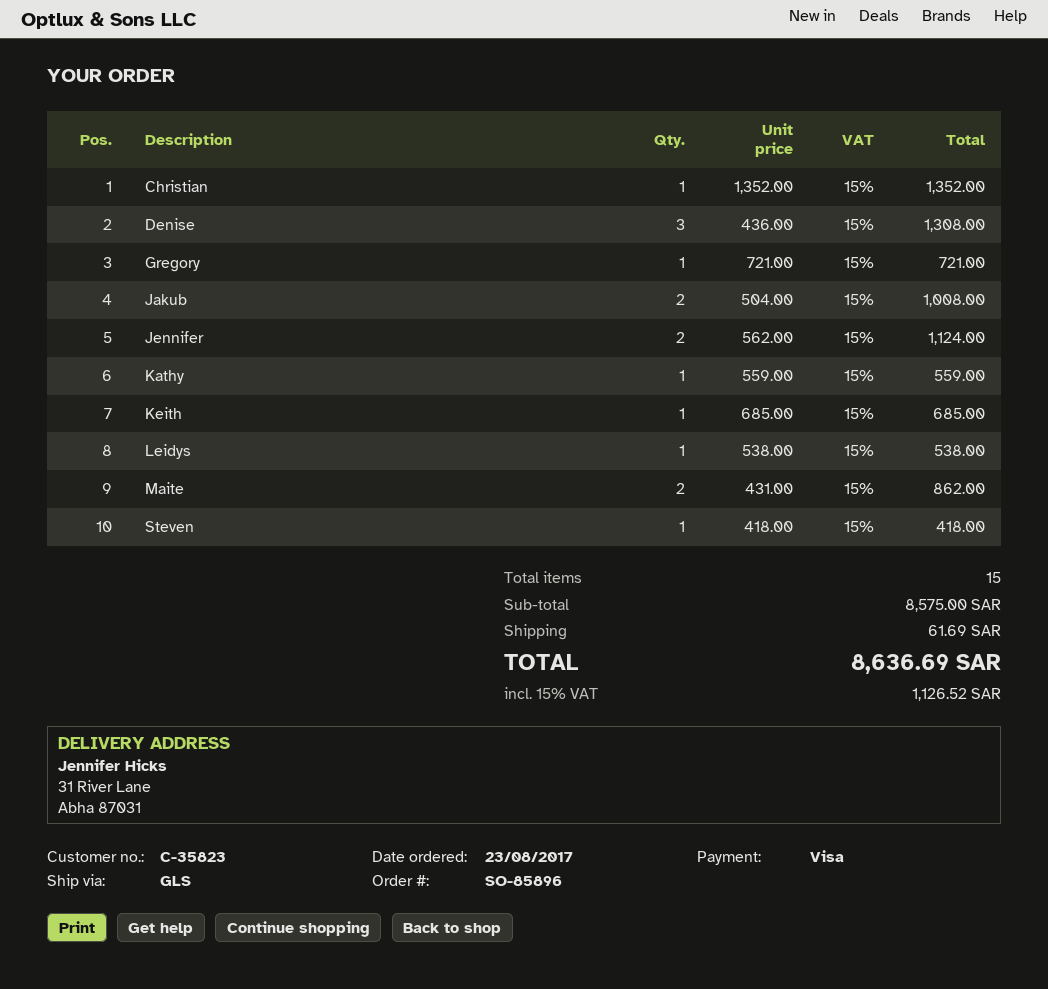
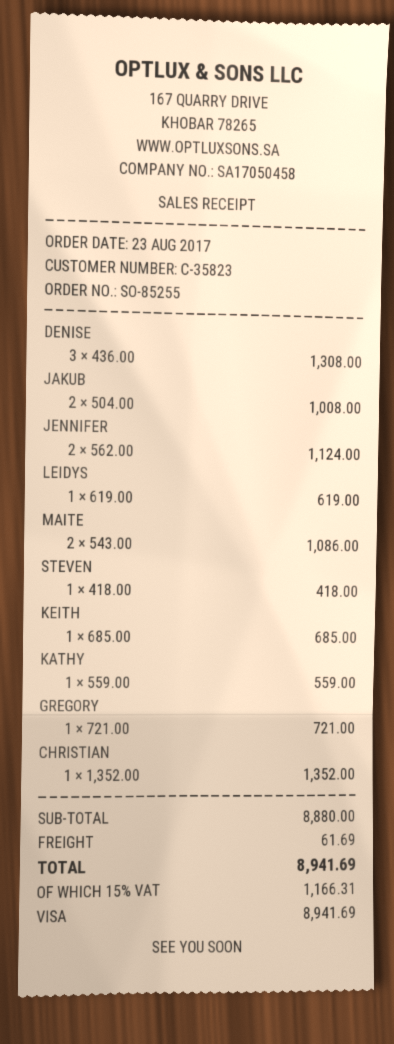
order number: SO-85896 -> SO-85255
Leidys: 1 x 538.00 = 538.00 -> 1 x 619.00 = 619.00
Maite: 2 x 431.00 = 862.00 -> 2 x 543.00 = 1086.00
subtotal: 8575.00 -> 8880.00
tax: 15% = 1126.52 -> 15% = 1166.31
total: 8636.69 -> 8941.69

